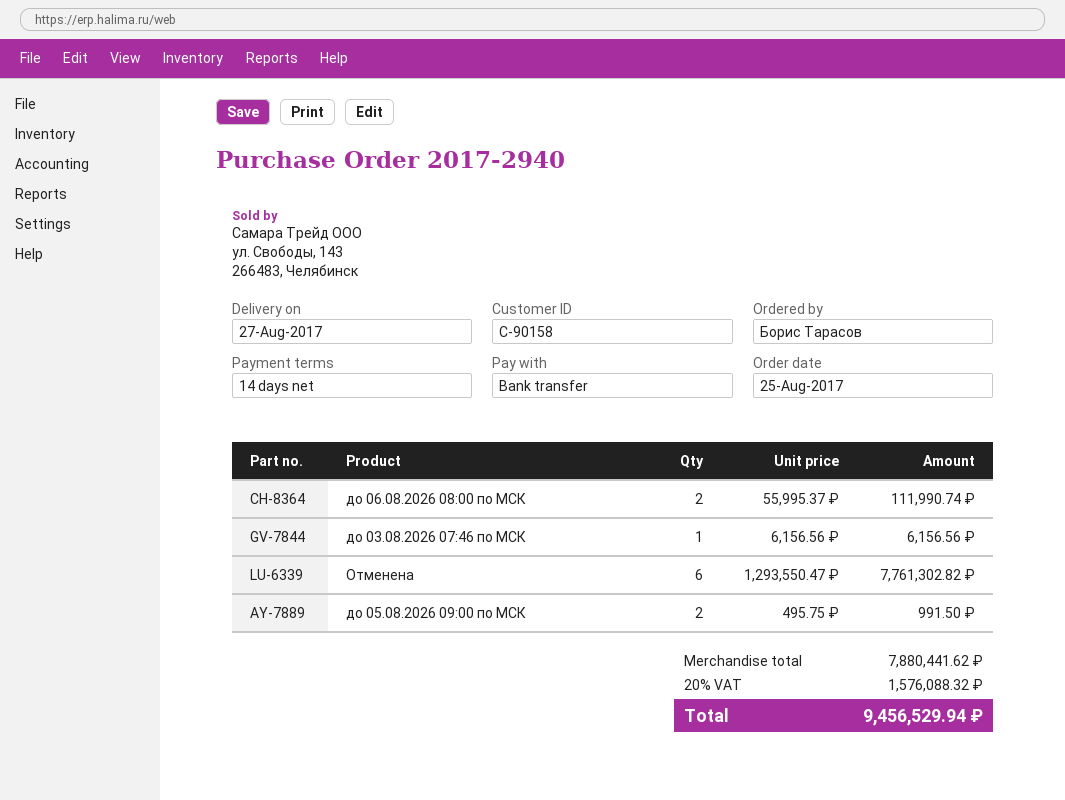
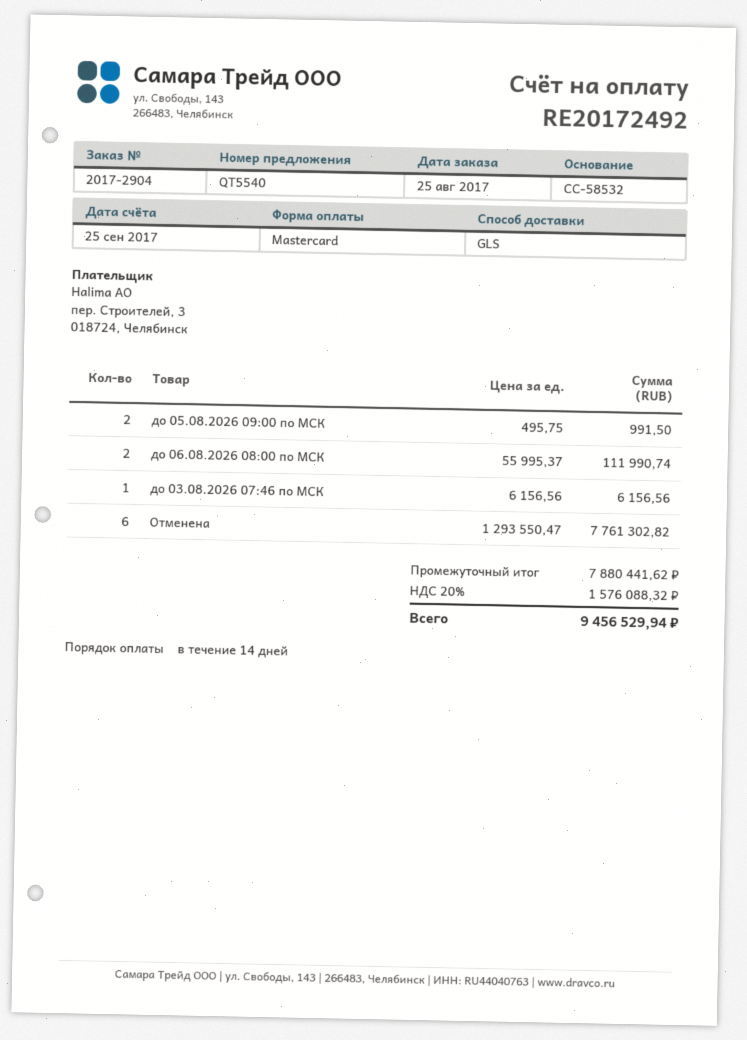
order number: 2017-2940 -> 2017-2904
payment method: bank transfer -> Mastercard

